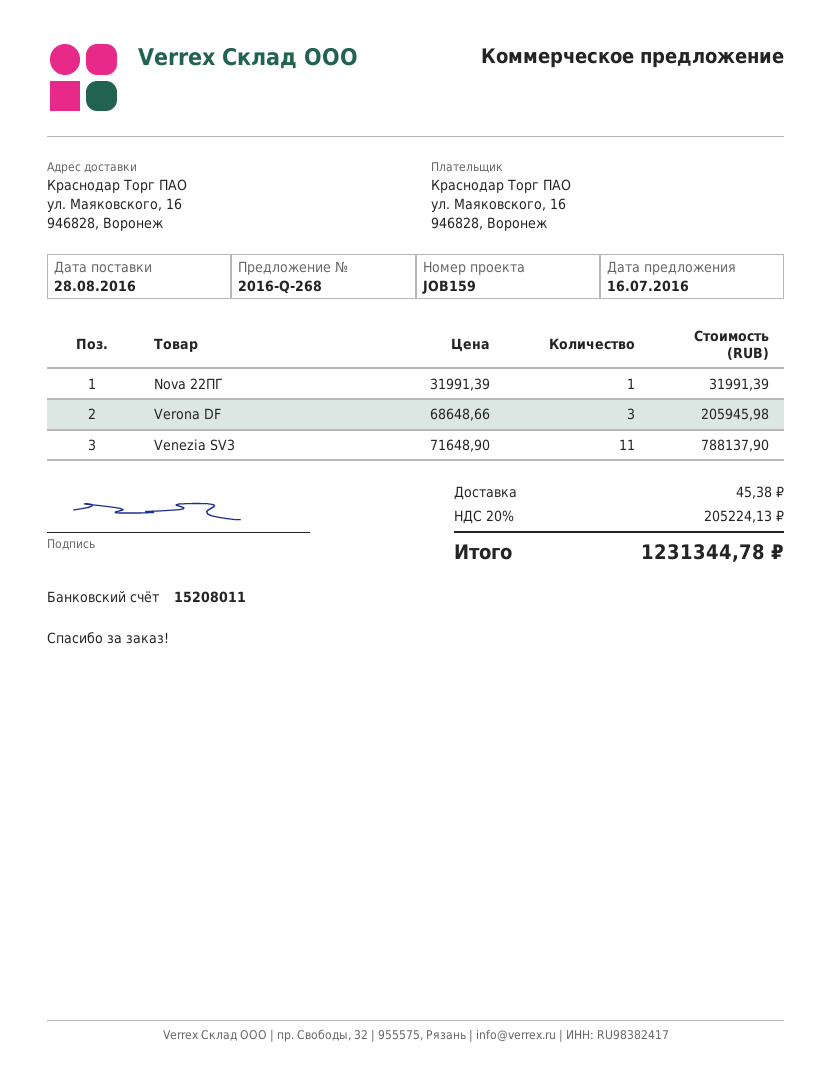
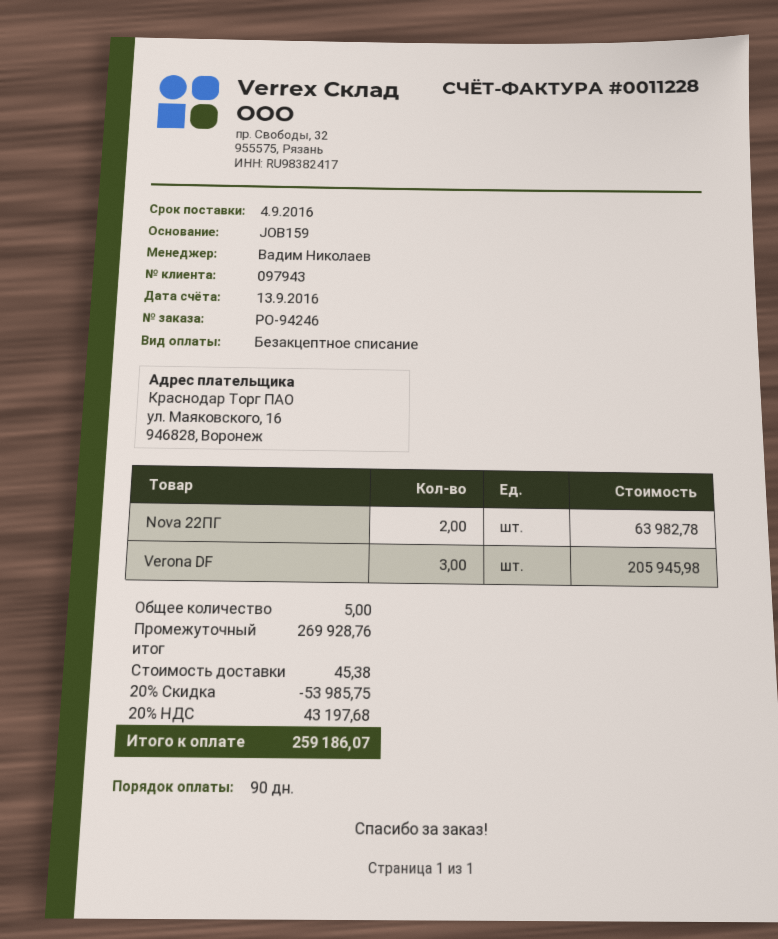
delivery date: 2016-08-28 -> 2016-09-04
Nova 22ПГ: 1 for 31991.39 -> 2 for 63982.78
Venezia SV3: 11 for 788137.90 -> none
discount: none -> 20% = 53985.75
tax: 20% = 205224.13 -> 20% = 43197.68
total: 1231344.78 -> 259186.07

